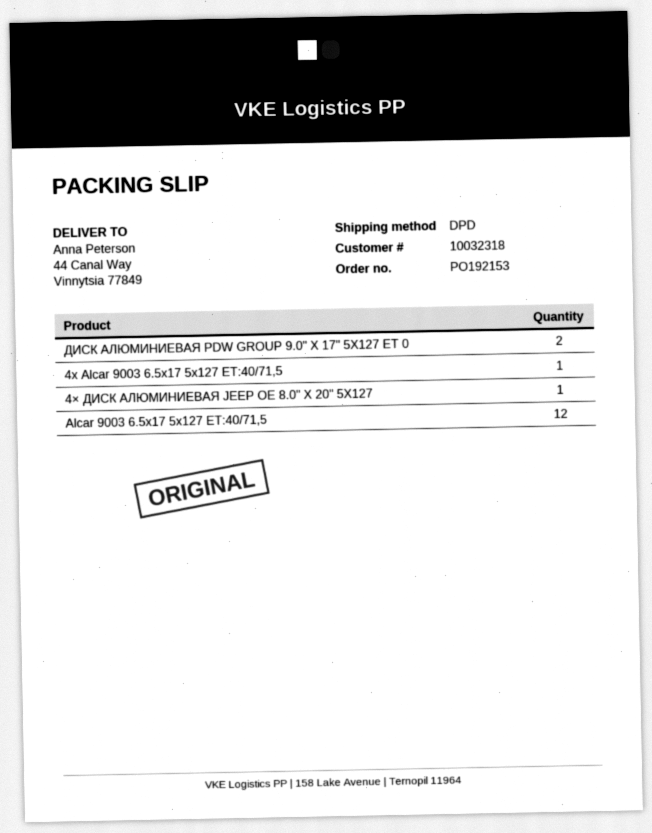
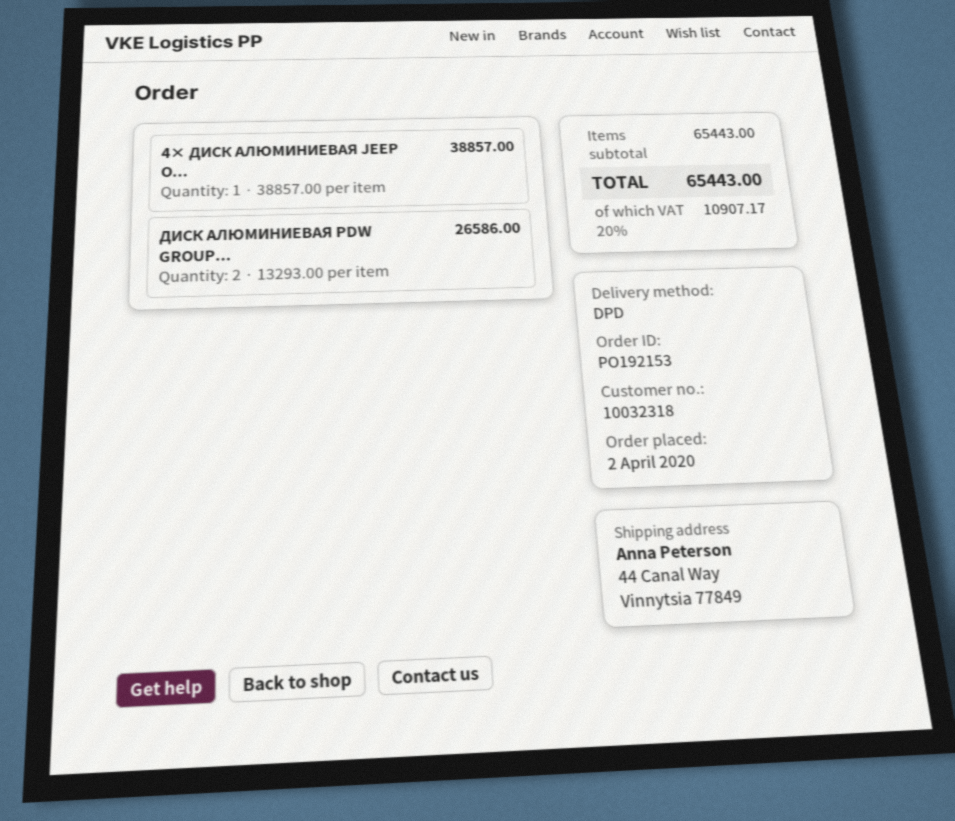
4x Alcar 9003 6.5x17 5x127 ET:40/71,5: 1 -> none
Alcar 9003 6.5x17 5x127 ET:40/71,5: 12 -> none

